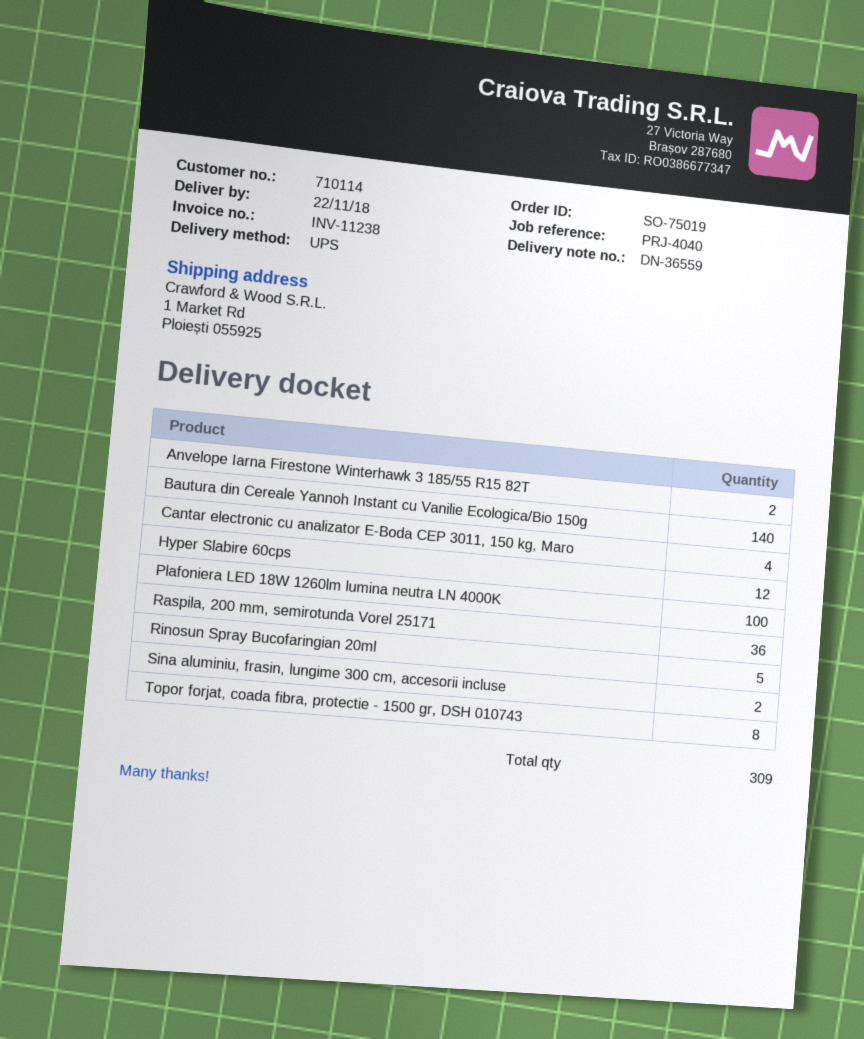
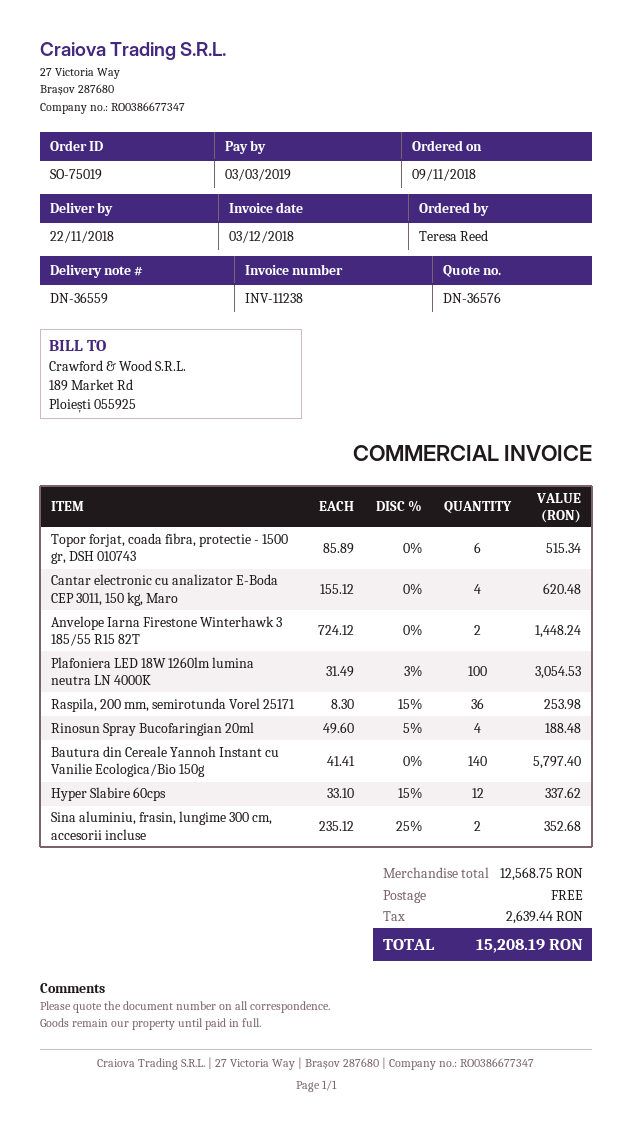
Rinosun Spray Bucofaringian 20ml: 5 -> 4
Topor forjat, coada fibra, protectie - 1500 gr, DSH 010743: 8 -> 6

